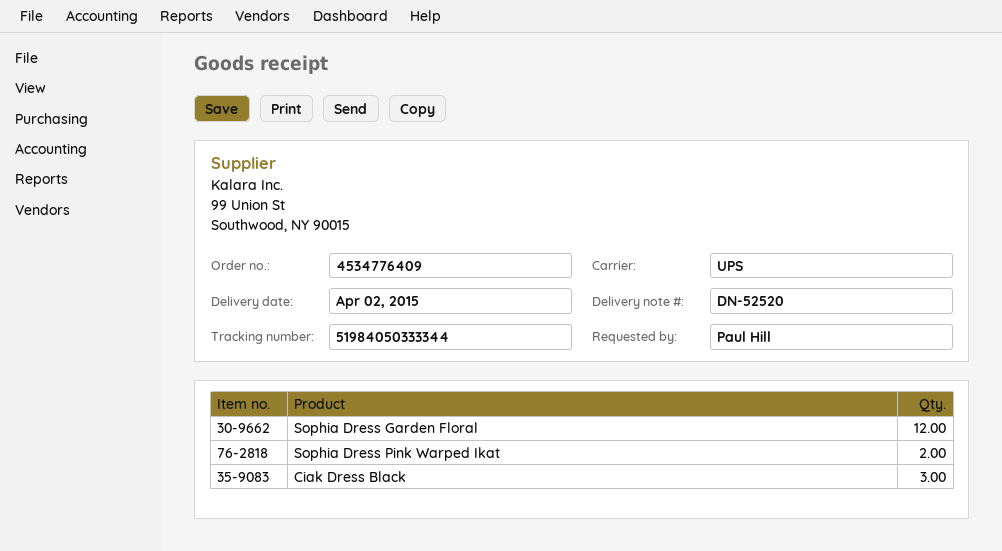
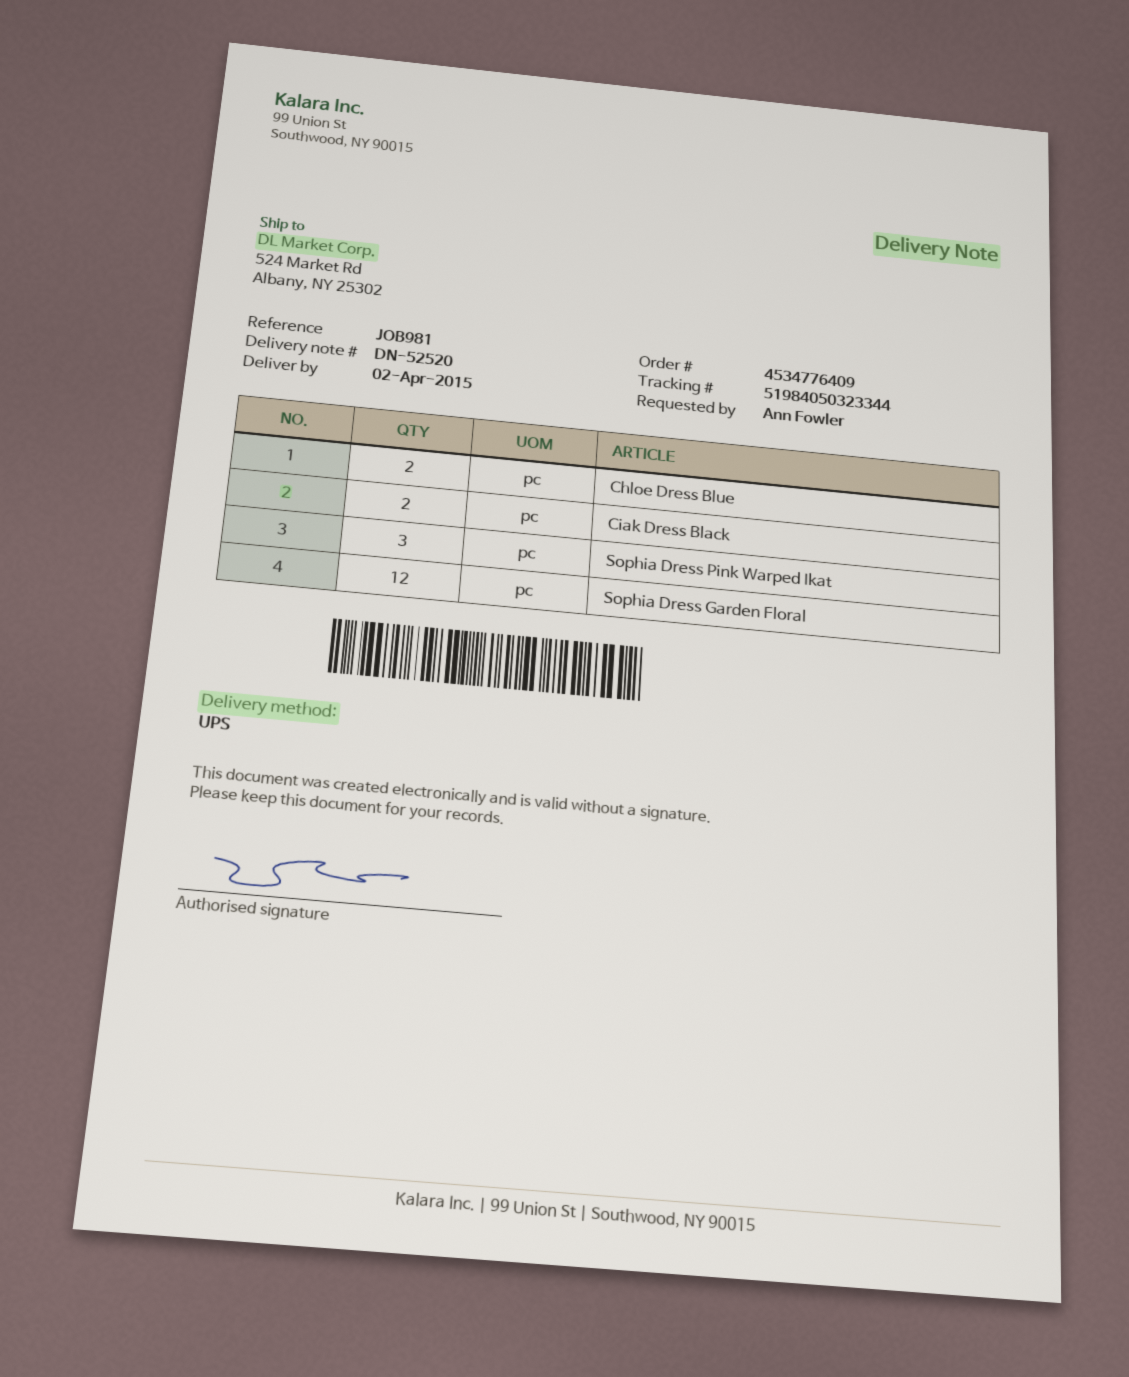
ordered by: Paul Hill -> Ann Fowler
tracking number: 51984050333344 -> 51984050323344
Sophia Dress Pink Warped Ikat: 2 -> 3
Ciak Dress Black: 3 -> 2
Chloe Dress Blue: none -> 2

